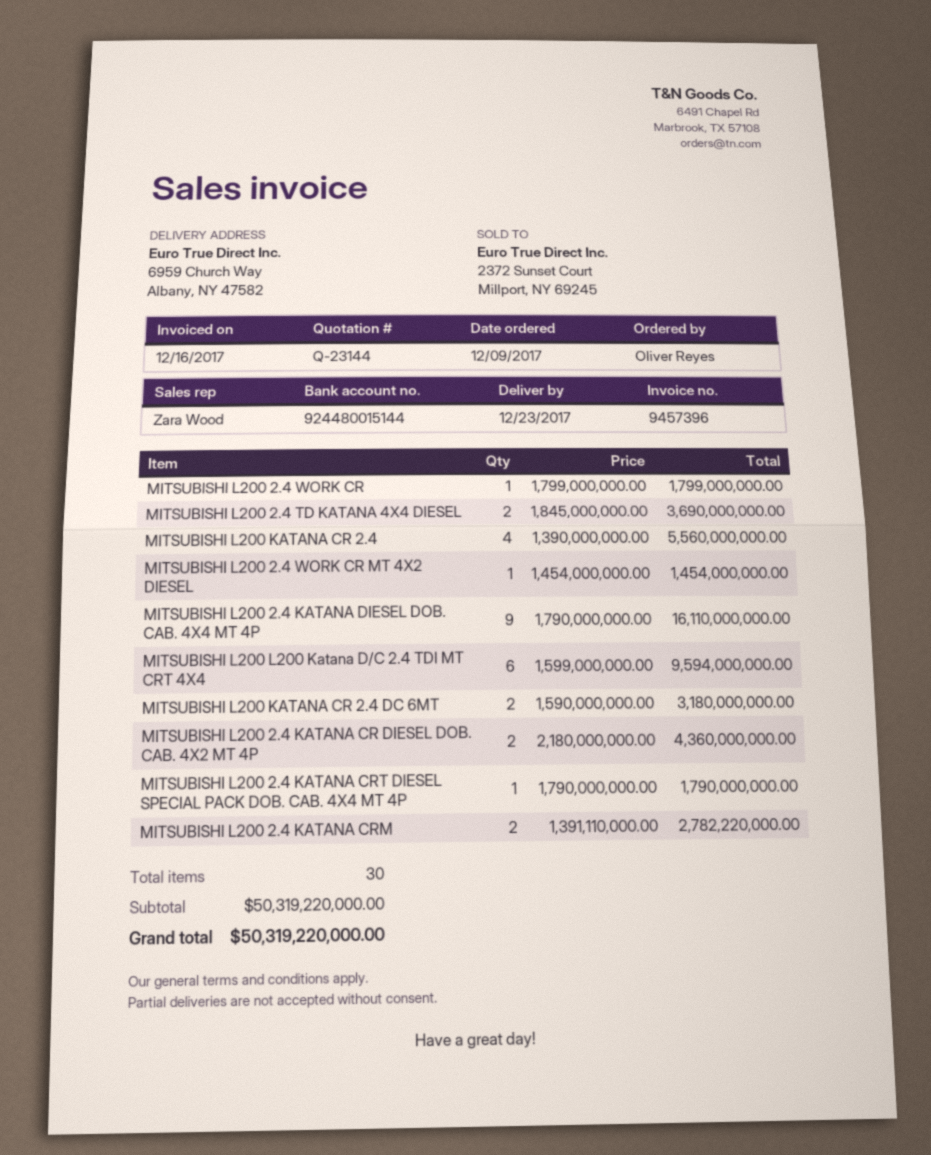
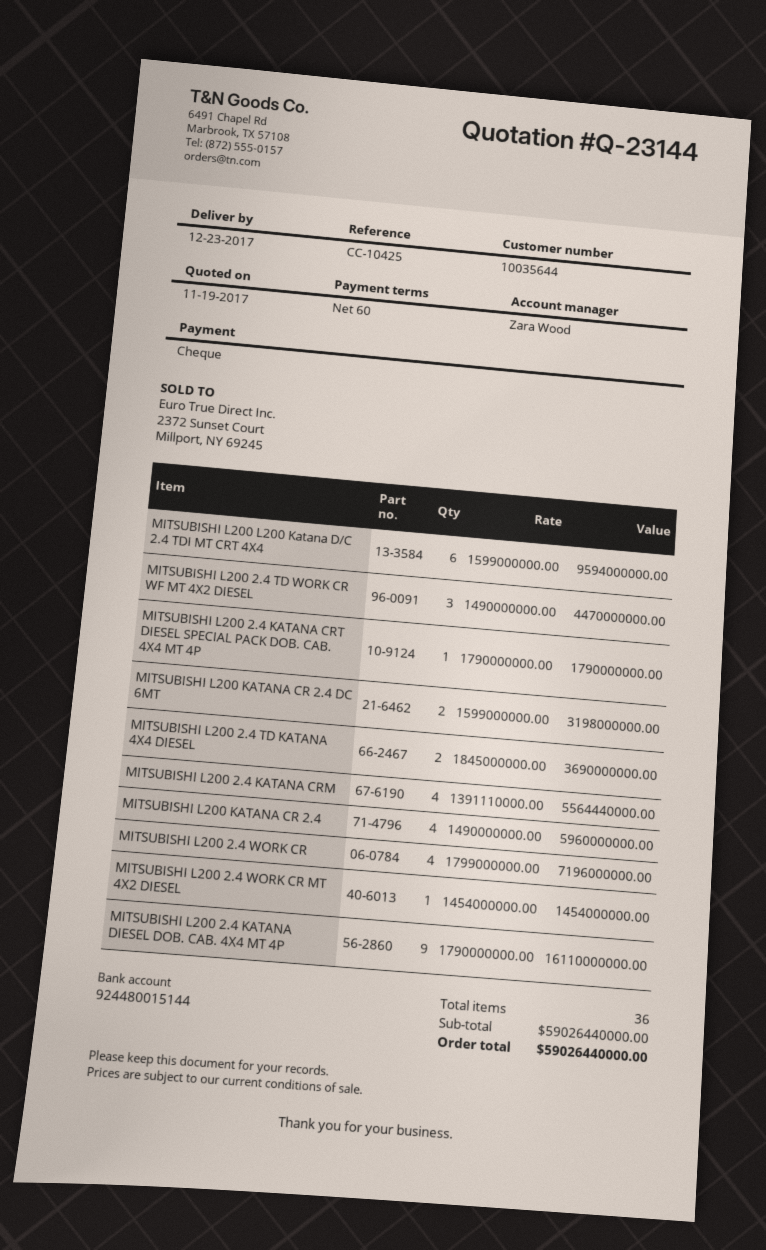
MITSUBISHI L200 2.4 WORK CR: 1 x 1799000000.00 = 1799000000.00 -> 4 x 1799000000.00 = 7196000000.00
MITSUBISHI L200 KATANA CR 2.4: 4 x 1390000000.00 = 5560000000.00 -> 4 x 1490000000.00 = 5960000000.00
MITSUBISHI L200 KATANA CR 2.4 DC 6MT: 2 x 1590000000.00 = 3180000000.00 -> 2 x 1599000000.00 = 3198000000.00
MITSUBISHI L200 2.4 KATANA CR DIESEL DOB. CAB. 4X2 MT 4P: 2 x 2180000000.00 = 4360000000.00 -> none
MITSUBISHI L200 2.4 KATANA CRM: 2 x 1391110000.00 = 2782220000.00 -> 4 x 1391110000.00 = 5564440000.00
MITSUBISHI L200 2.4 TD WORK CR WF MT 4X2 DIESEL: none -> 3 x 1490000000.00 = 4470000000.00
total quantity: 30 -> 36
subtotal: 50319220000.00 -> 59026440000.00
total: 50319220000.00 -> 59026440000.00

